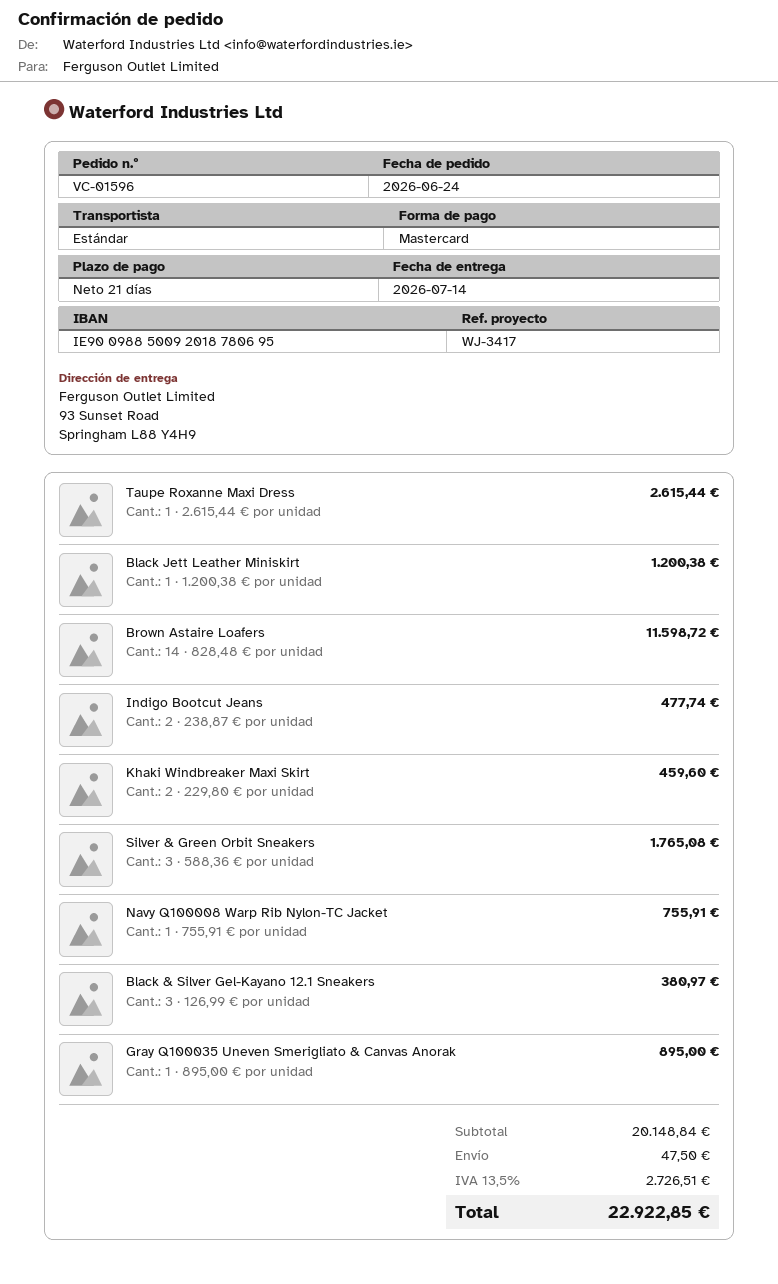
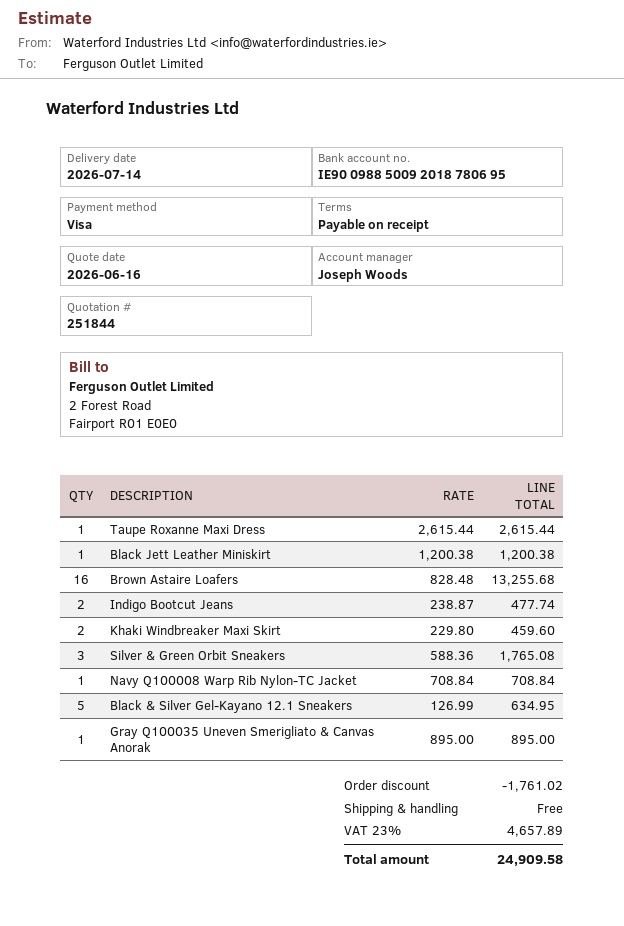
payment terms: 21 days -> on receipt
payment method: Mastercard -> Visa
Brown Astaire Loafers: 14 x 828.48 = 11598.72 -> 16 x 828.48 = 13255.68
Navy Q100008 Warp Rib Nylon-TC Jacket: 1 x 755.91 = 755.91 -> 1 x 708.84 = 708.84
Black & Silver Gel-Kayano 12.1 Sneakers: 3 x 126.99 = 380.97 -> 5 x 126.99 = 634.95
discount: none -> 1761.02
shipping: 47.50 -> 0.00
tax: 13.5% = 2726.51 -> 23% = 4657.89
total: 22922.85 -> 24909.58

